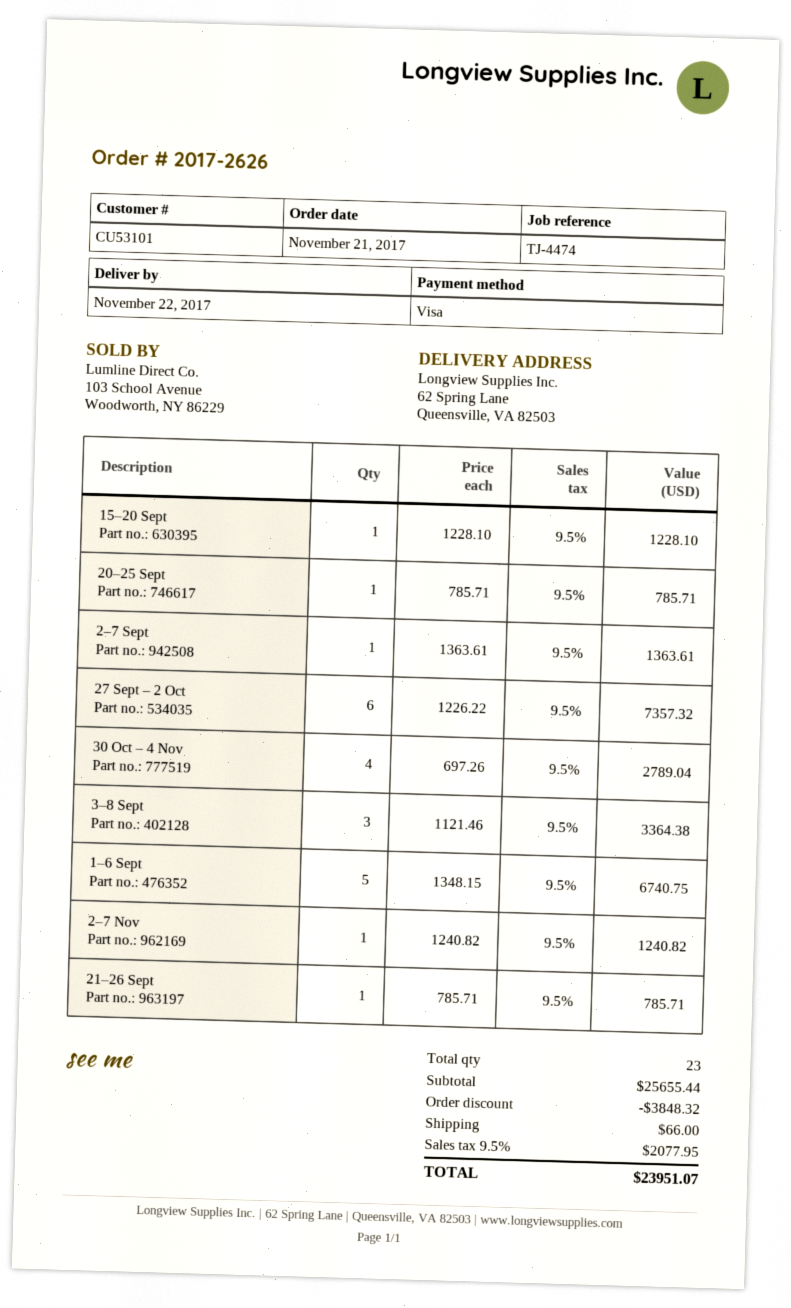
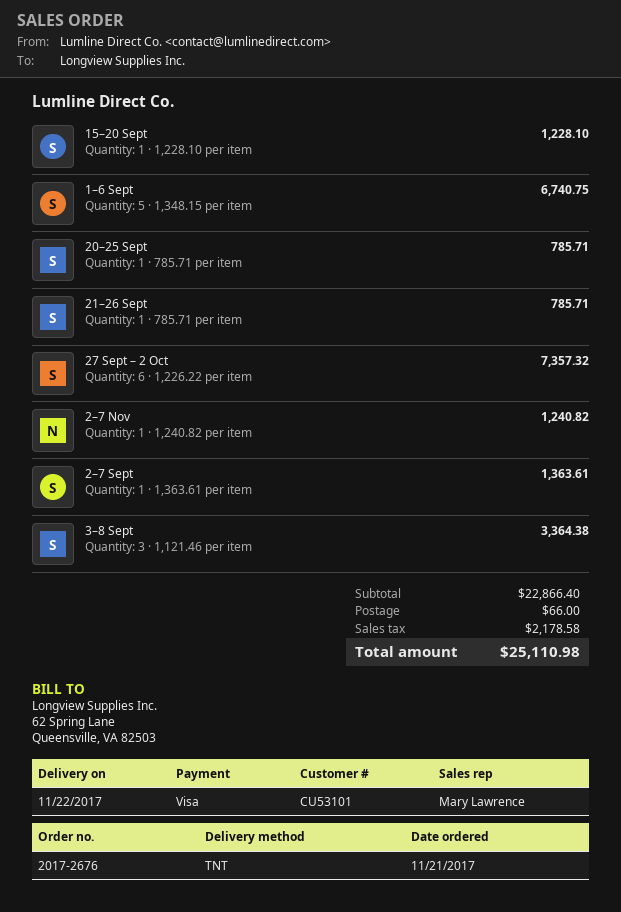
order number: 2017-2626 -> 2017-2676
30 Oct – 4 Nov: 4 x 697.26 = 2789.04 -> none
subtotal: 25655.44 -> 22866.40
discount: 3848.32 -> none
tax: 2077.95 -> 2178.58
total: 23951.07 -> 25110.98

